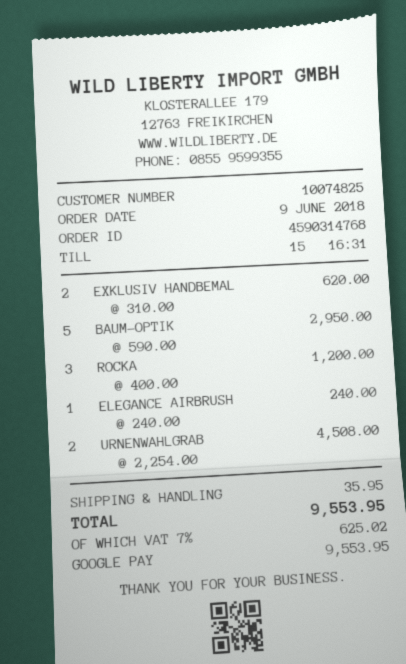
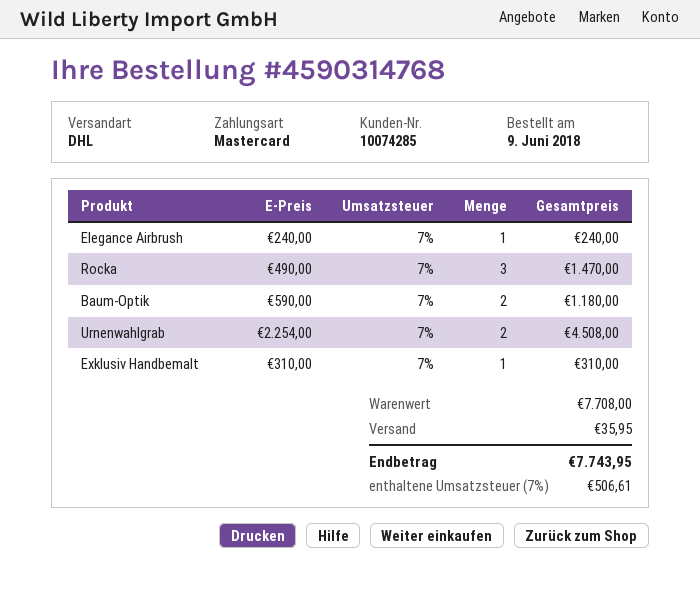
customer number: 10074825 -> 10074285
payment method: Google Pay -> Mastercard
EXKLUSIV HANDBEMAL: 2 x 310.00 = 620.00 -> 1 x 310.00 = 310.00
BAUM-OPTIK: 5 x 590.00 = 2950.00 -> 2 x 590.00 = 1180.00
ROCKA: 3 x 400.00 = 1200.00 -> 3 x 490.00 = 1470.00
tax: 7% = 625.02 -> 7% = 506.61
total: 9553.95 -> 7743.95

